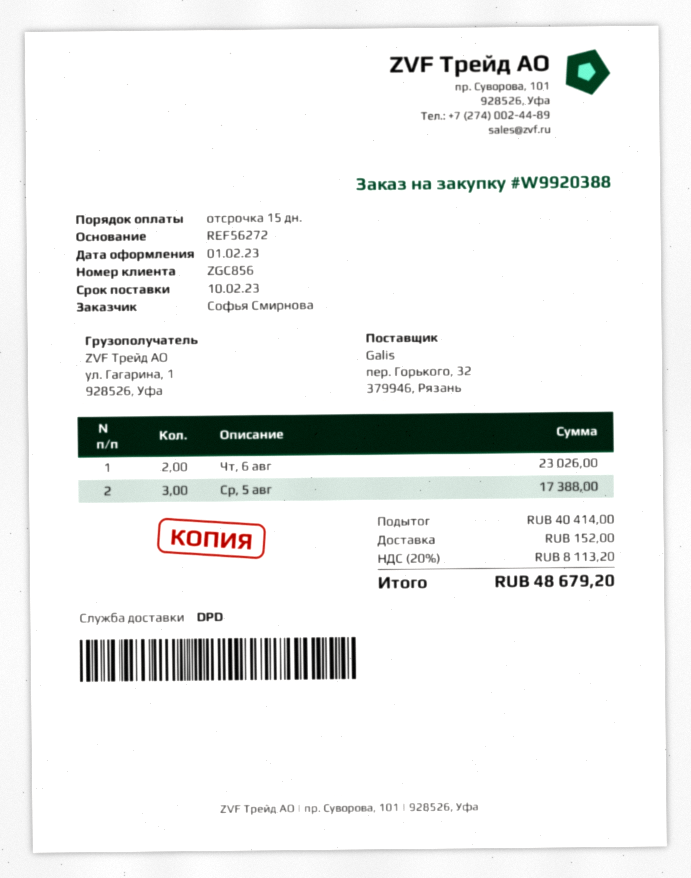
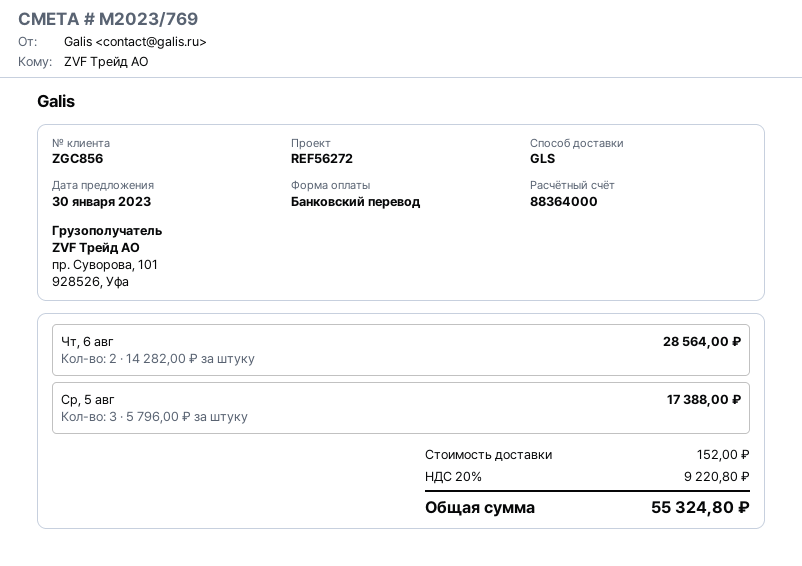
shipping method: DPD -> GLS
ship to: ул. Гагарина, 1, 928526, Уфа -> пр. Суворова, 101, 928526, Уфа
Чт, 6 авг: 2 for 23026.00 -> 2 for 28564.00
tax: 20% = 8113.20 -> 20% = 9220.80
total: 48679.20 -> 55324.80

